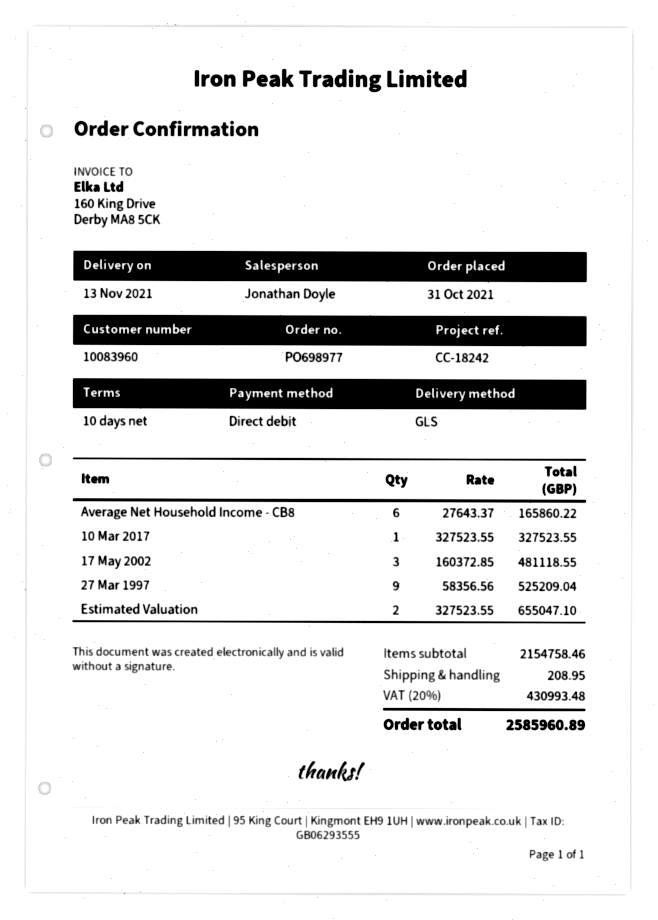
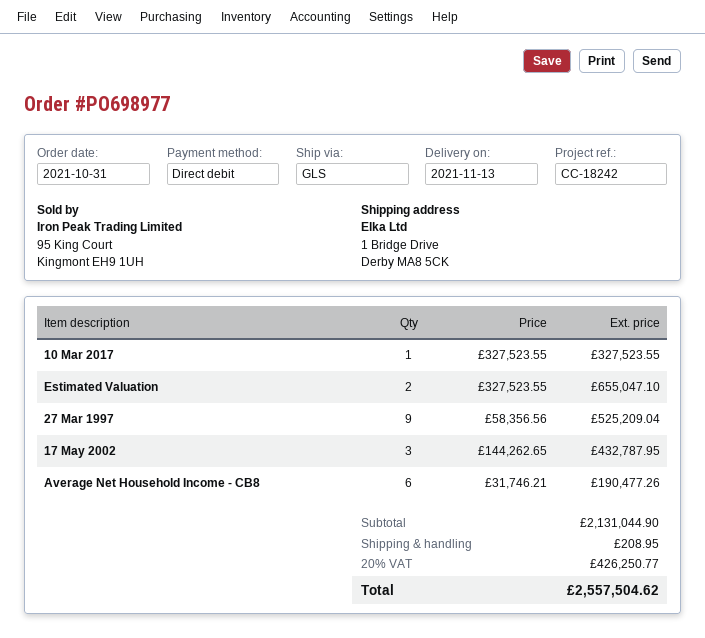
Average Net Household Income - CB8: 6 x 27643.37 = 165860.22 -> 6 x 31746.21 = 190477.26
17 May 2002: 3 x 160372.85 = 481118.55 -> 3 x 144262.65 = 432787.95
subtotal: 2154758.46 -> 2131044.90
tax: 20% = 430993.48 -> 20% = 426250.77
total: 2585960.89 -> 2557504.62

